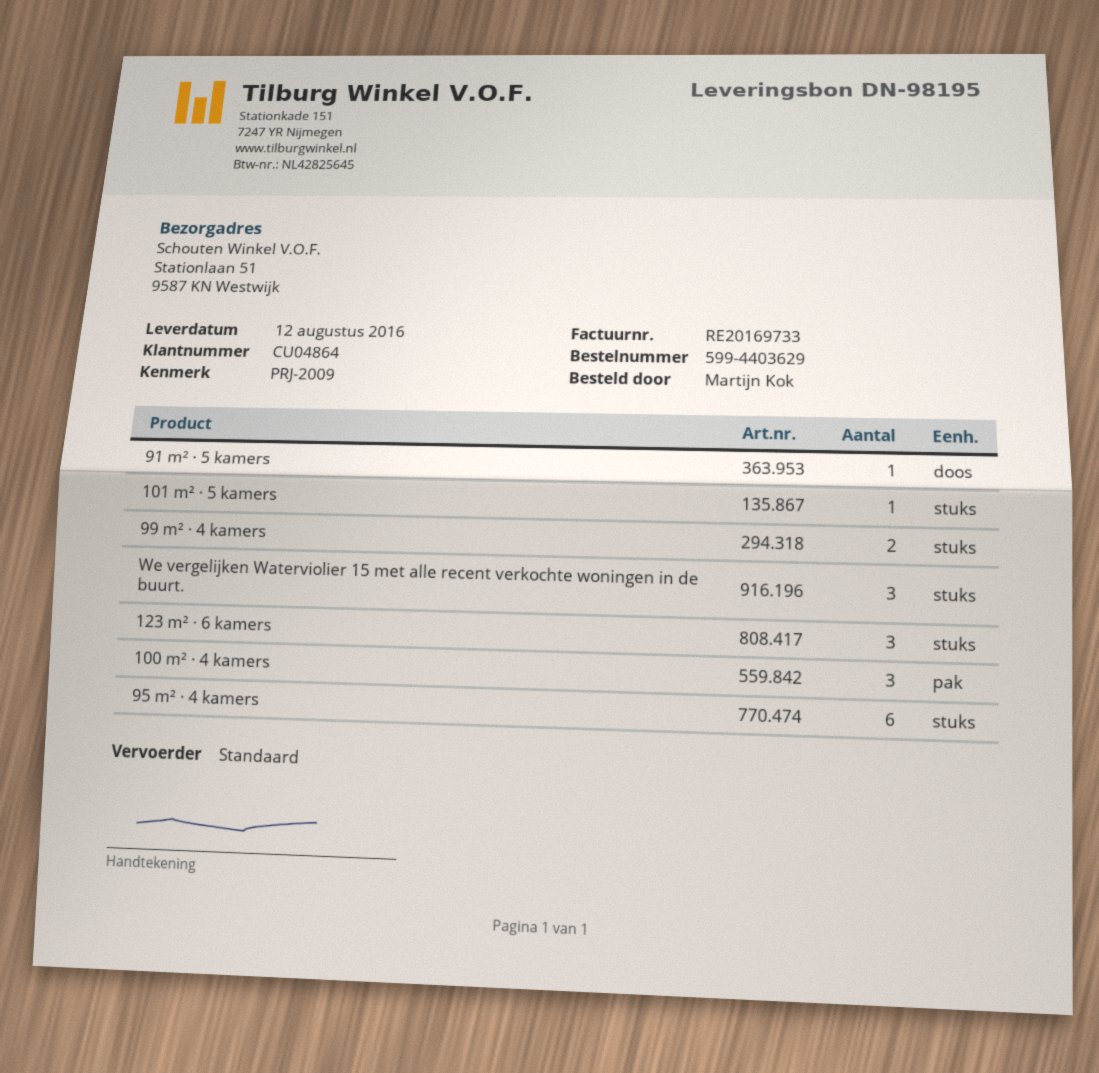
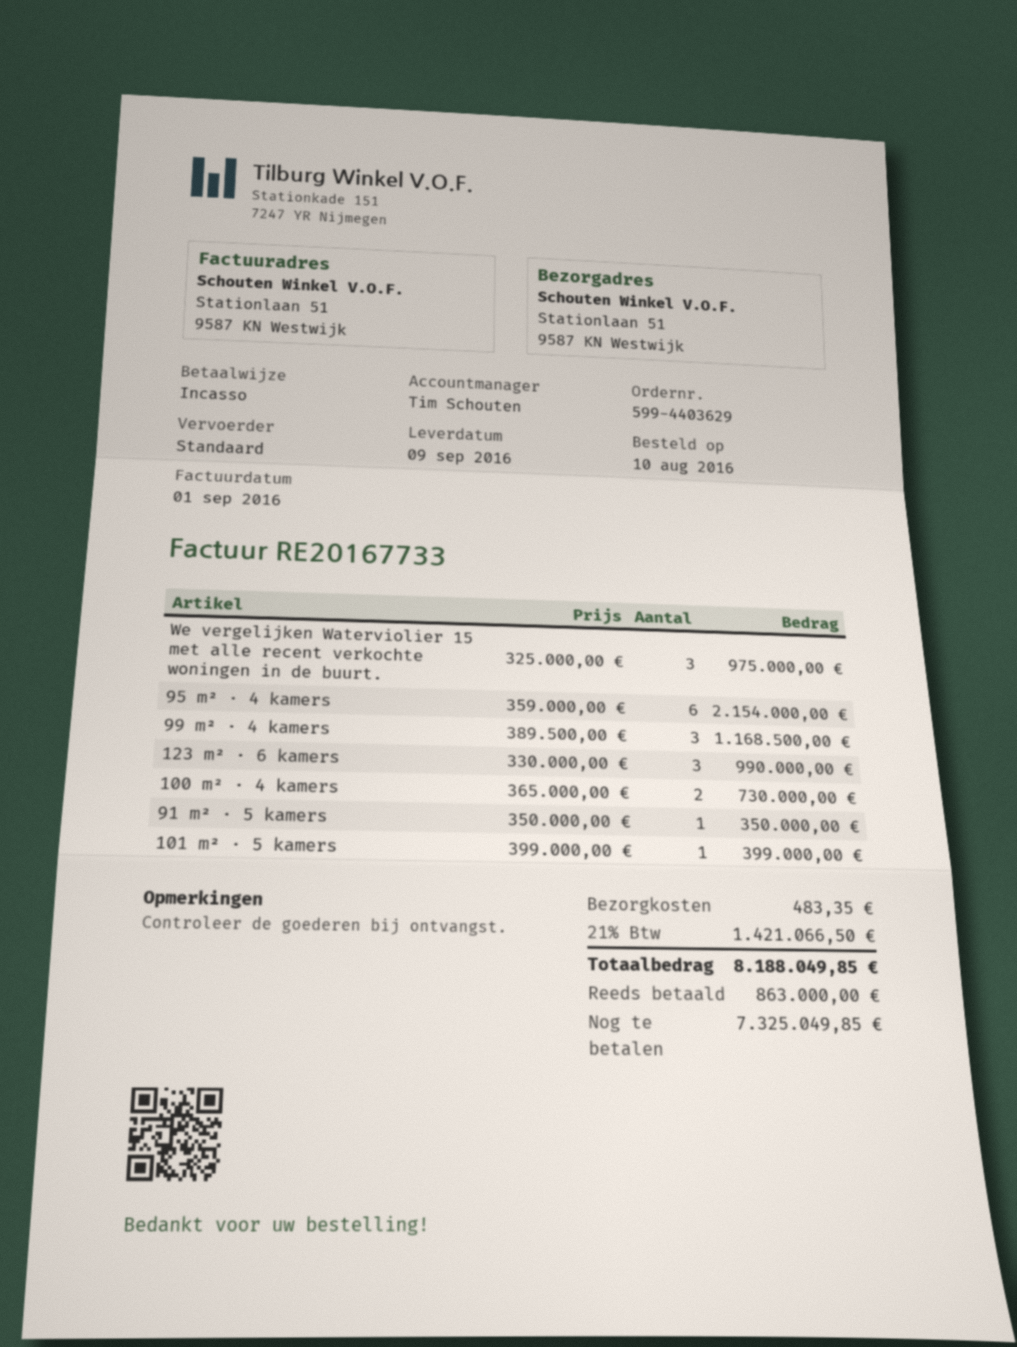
delivery date: 2016-08-12 -> 2016-09-09
invoice number: RE20169733 -> RE20167733
99 m² · 4 kamers: 2 -> 3
100 m² · 4 kamers: 3 -> 2

